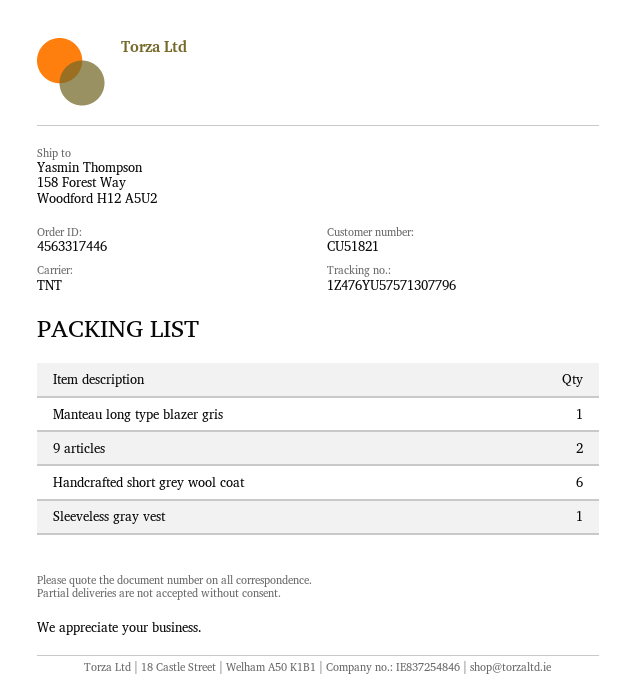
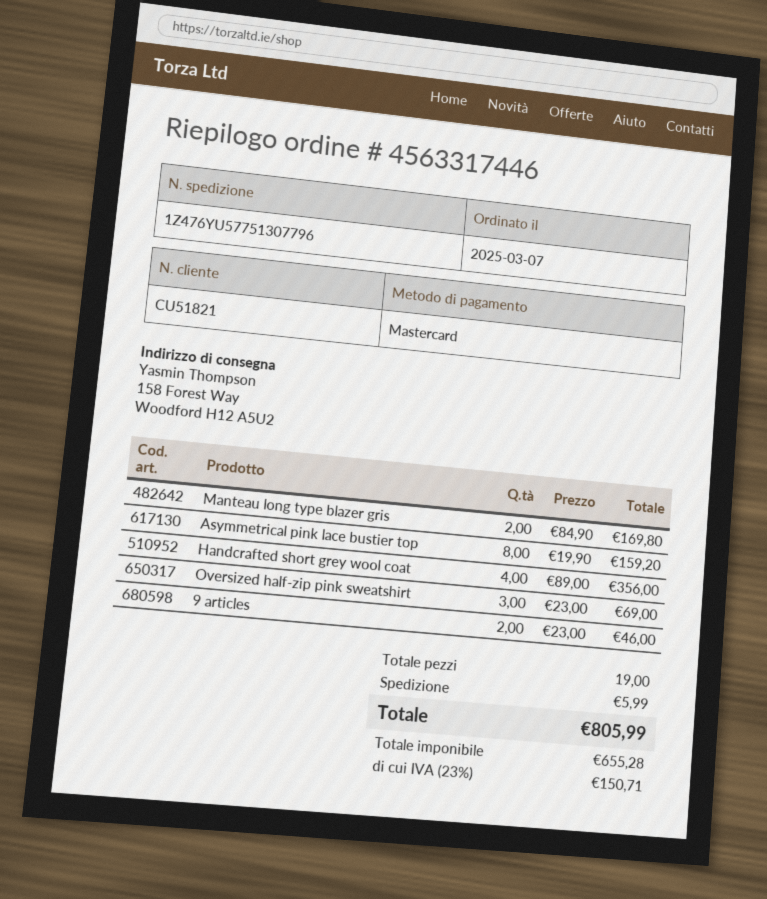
tracking number: 1Z476YU57571307796 -> 1Z476YU57751307796
Manteau long type blazer gris: 1 -> 2
Handcrafted short grey wool coat: 6 -> 4
Sleeveless gray vest: 1 -> none
Asymmetrical pink lace bustier top: none -> 8
Oversized half-zip pink sweatshirt: none -> 3

